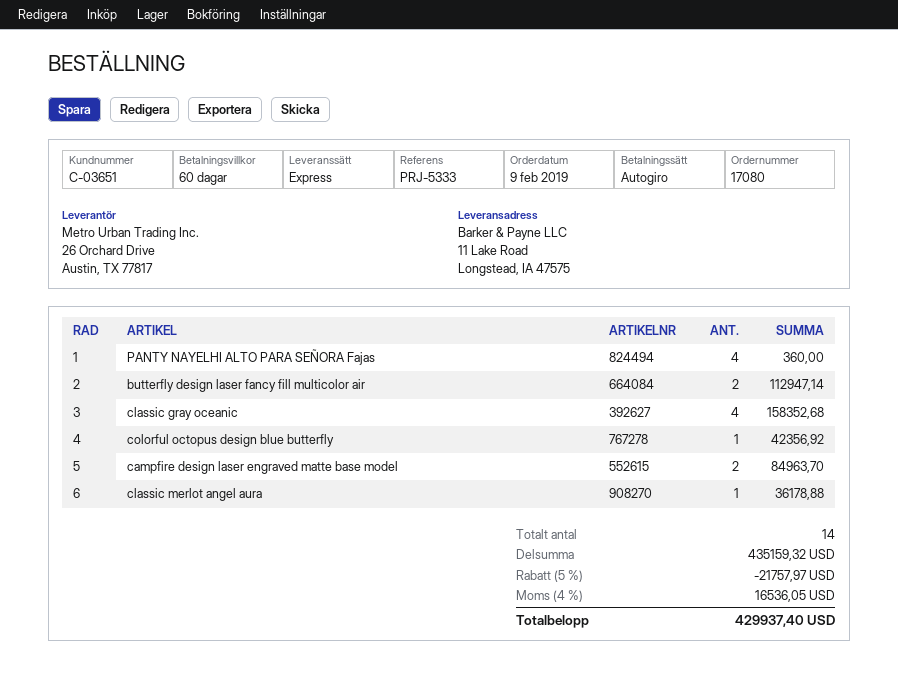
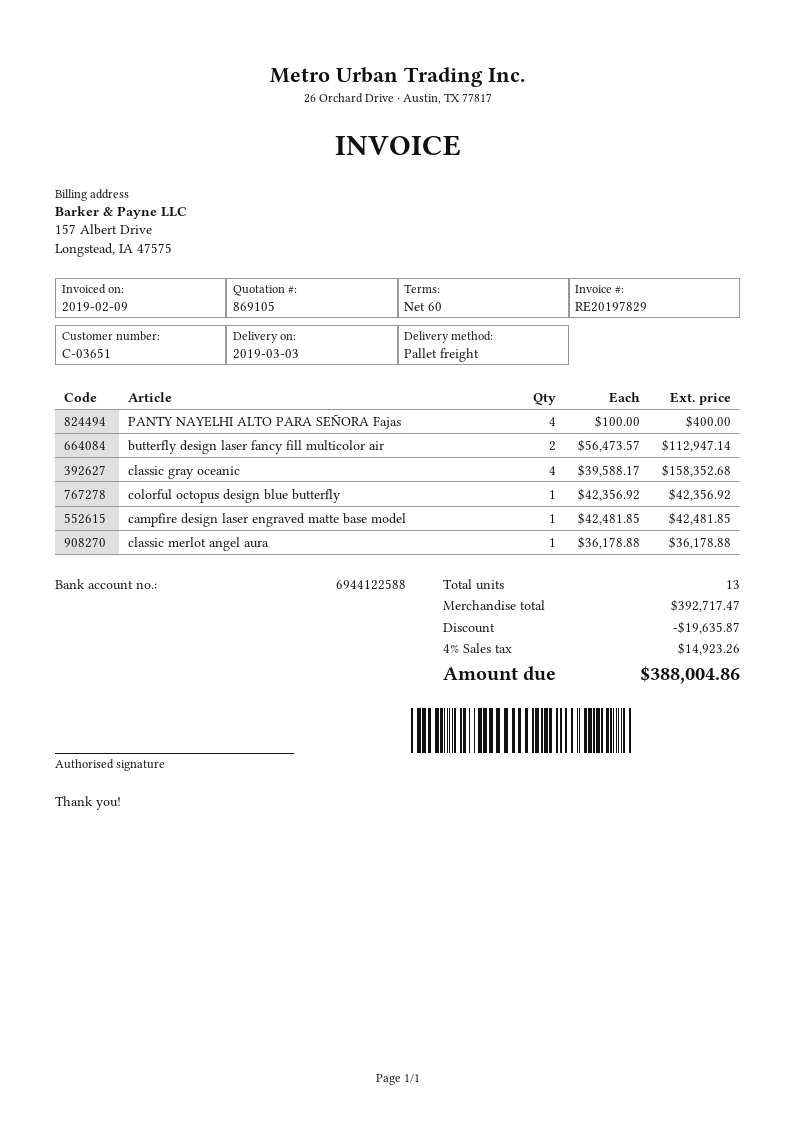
shipping method: express -> pallet freight
PANTY NAYELHI ALTO PARA SEÑORA Fajas: 4 for 360.00 -> 4 for 400.00
campfire design laser engraved matte base model: 2 for 84963.70 -> 1 for 42481.85
total quantity: 14 -> 13
subtotal: 435159.32 -> 392717.47
discount: 21757.97 -> 19635.87
tax: 4% = 16536.05 -> 4% = 14923.26
total: 429937.40 -> 388004.86

